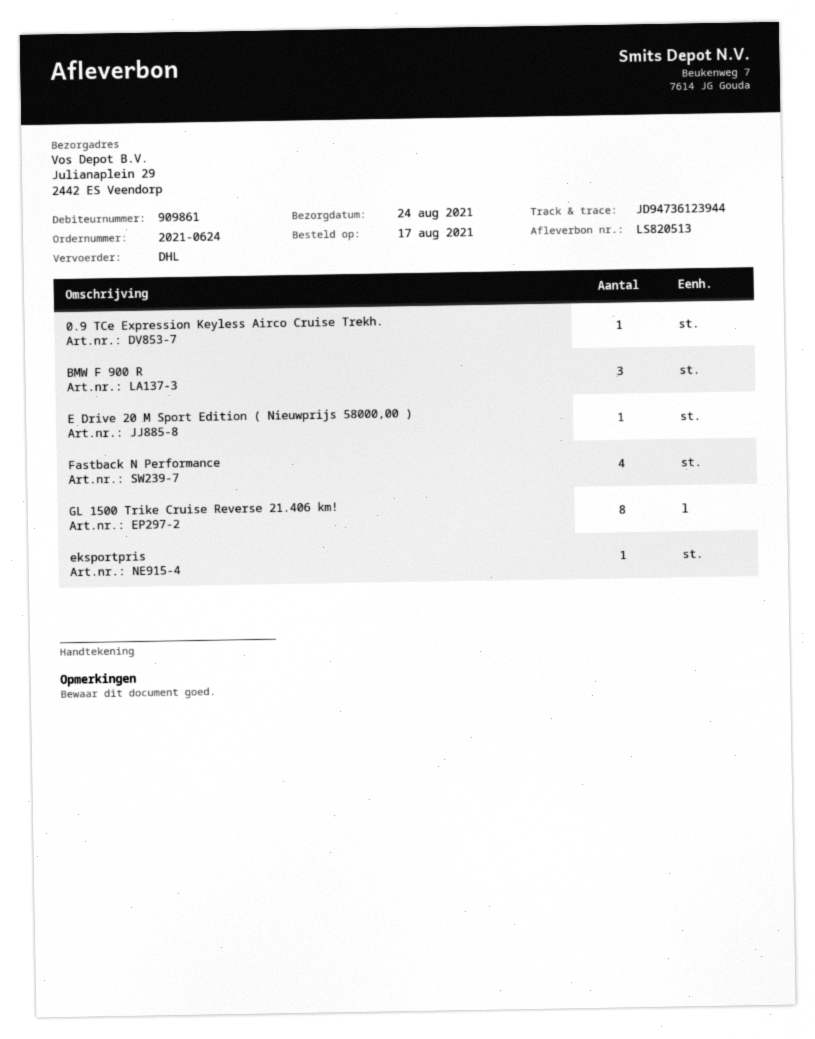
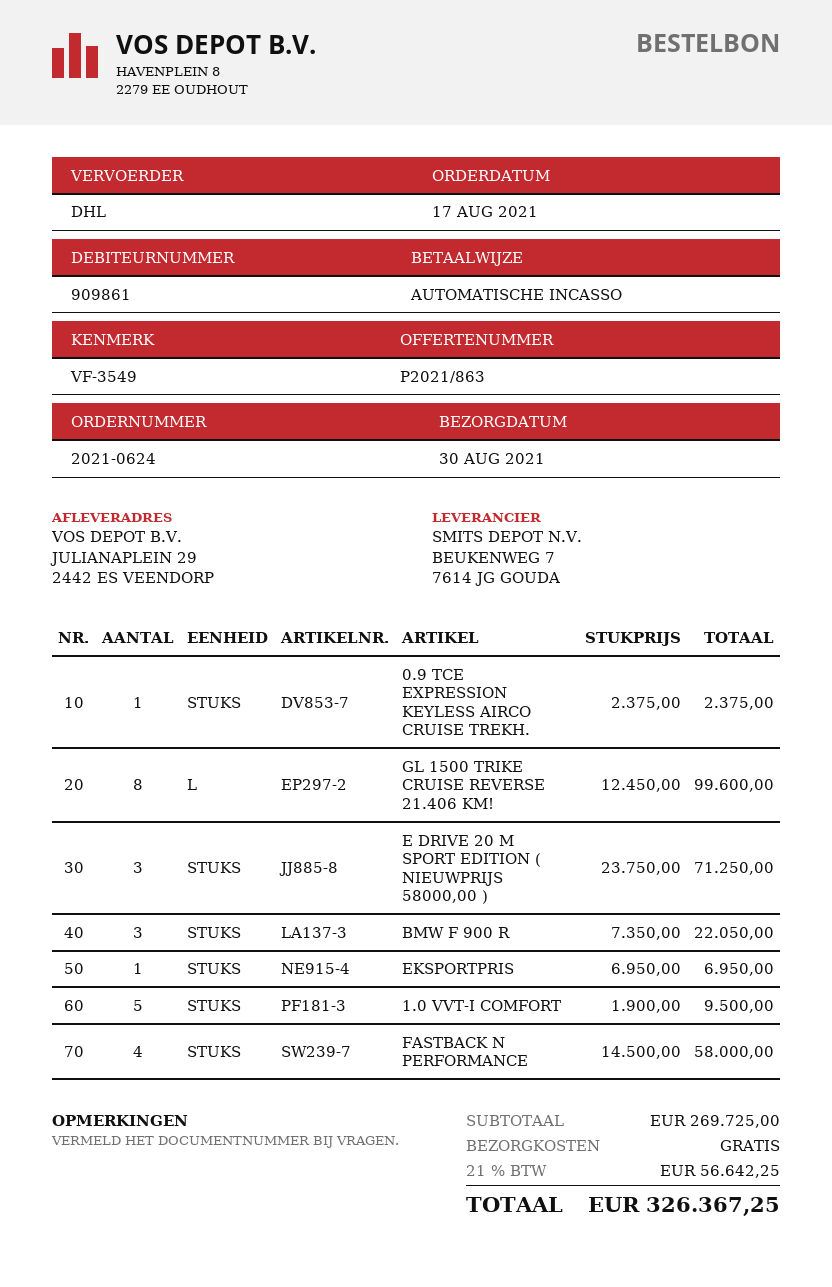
delivery date: 2021-08-24 -> 2021-08-30
E Drive 20 M Sport Edition ( Nieuwprijs 58000,00 ): 1 -> 3
1.0 VVT-I COMFORT: none -> 5

